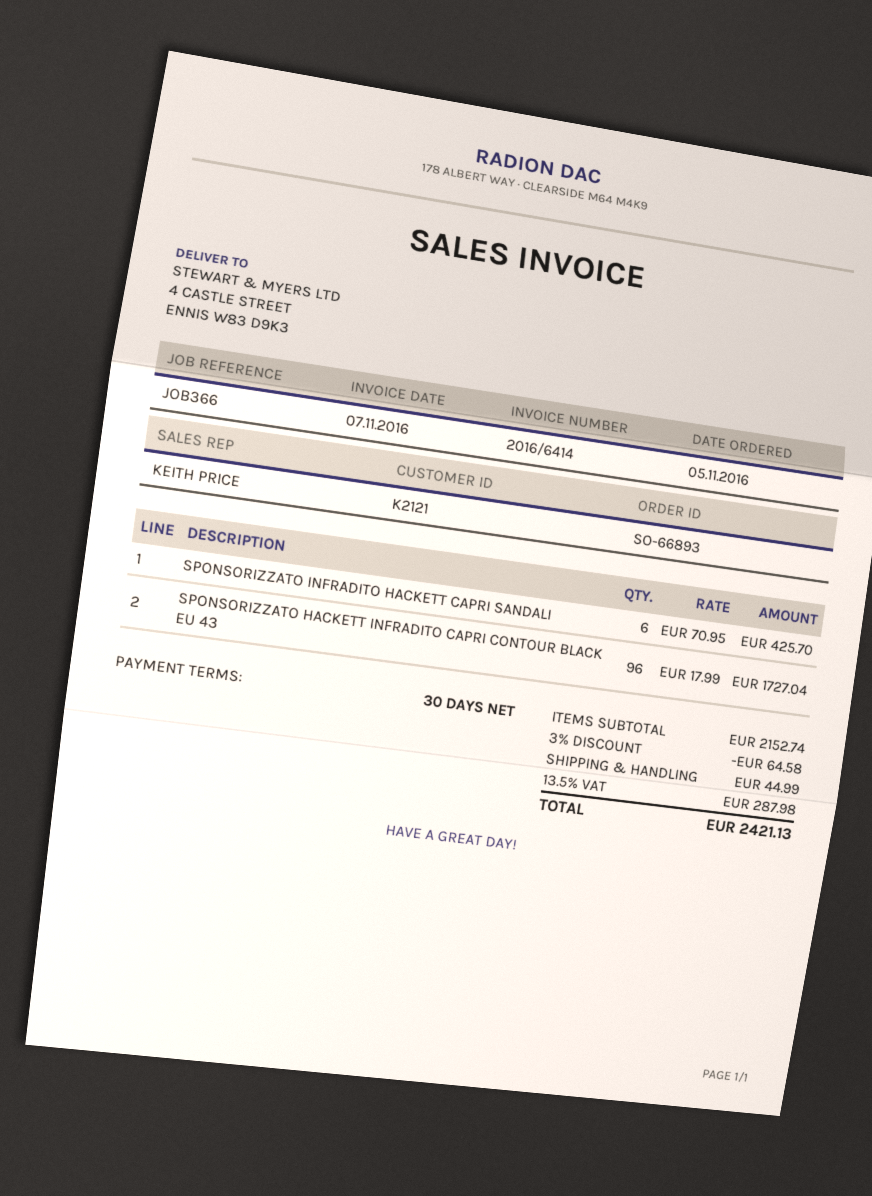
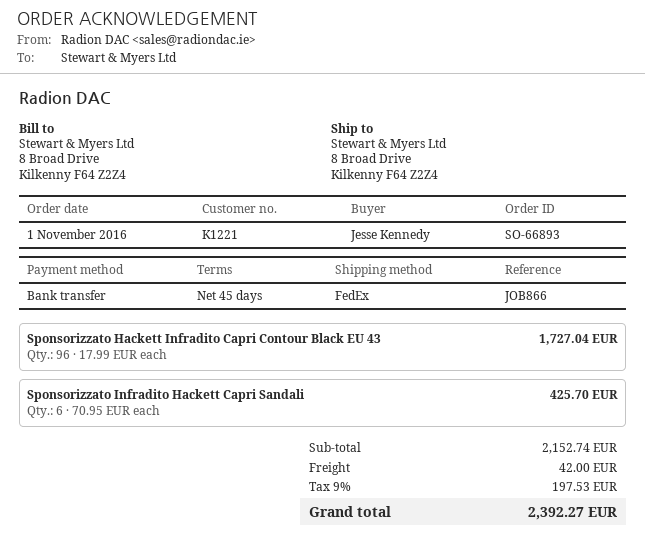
order date: 2016-11-05 -> 2016-11-01
payment terms: 30 days -> 45 days
customer number: K2121 -> K1221
reference: JOB366 -> JOB866
ship to: 4 CASTLE STREET, ENNIS W83 D9K3 -> 8 Broad Drive, Kilkenny F64 Z2Z4
discount: 3% = 64.58 -> none
shipping: 44.99 -> 42.00
tax: 13.5% = 287.98 -> 9% = 197.53
total: 2421.13 -> 2392.27

